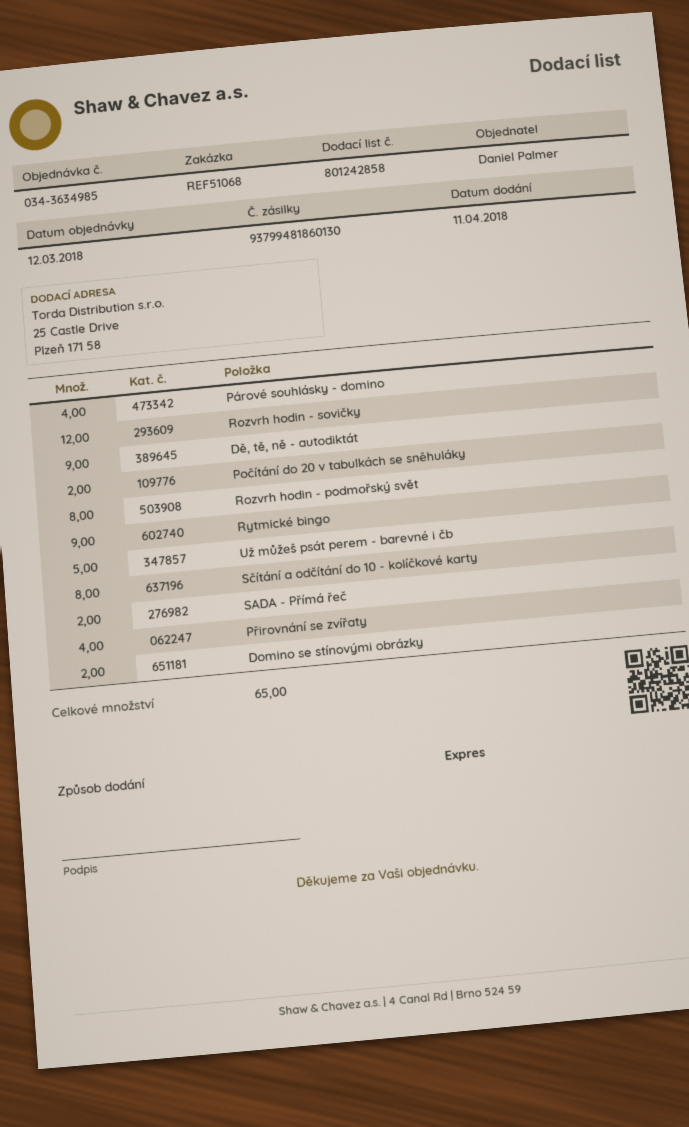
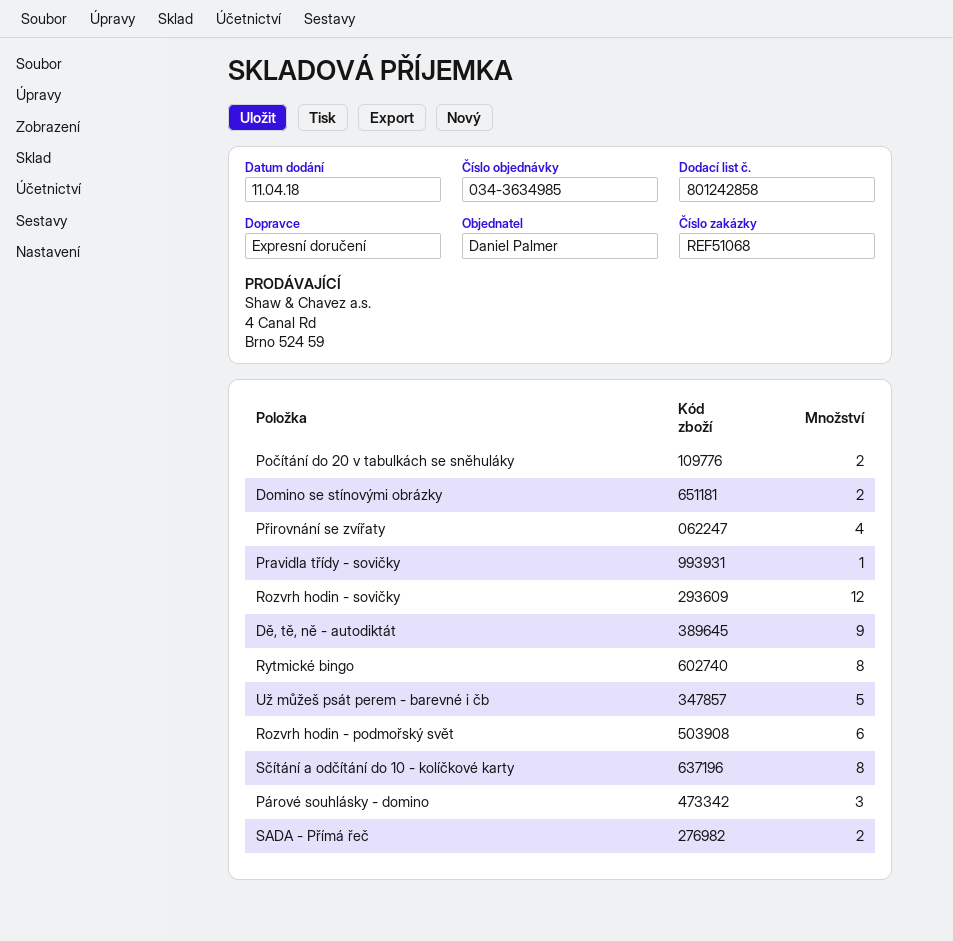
Párové souhlásky - domino: 4 -> 3
Rozvrh hodin - podmořský svět: 8 -> 6
Rytmické bingo: 9 -> 8
Pravidla třídy - sovičky: none -> 1

